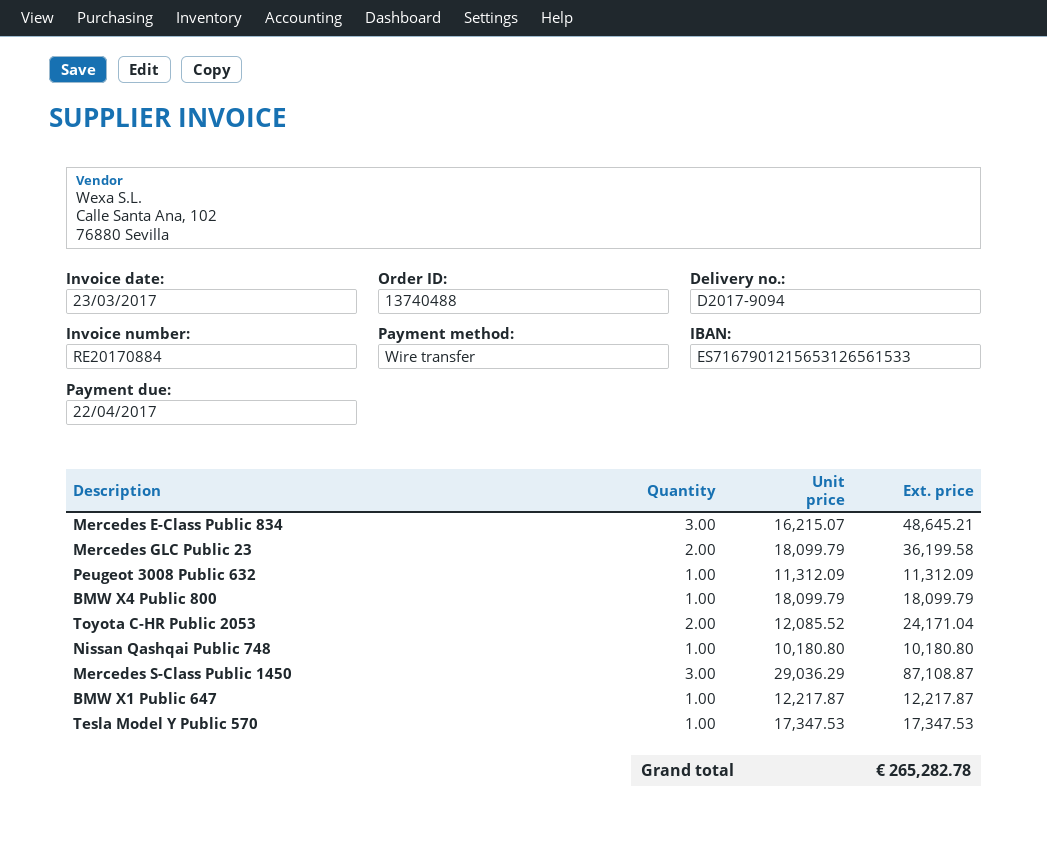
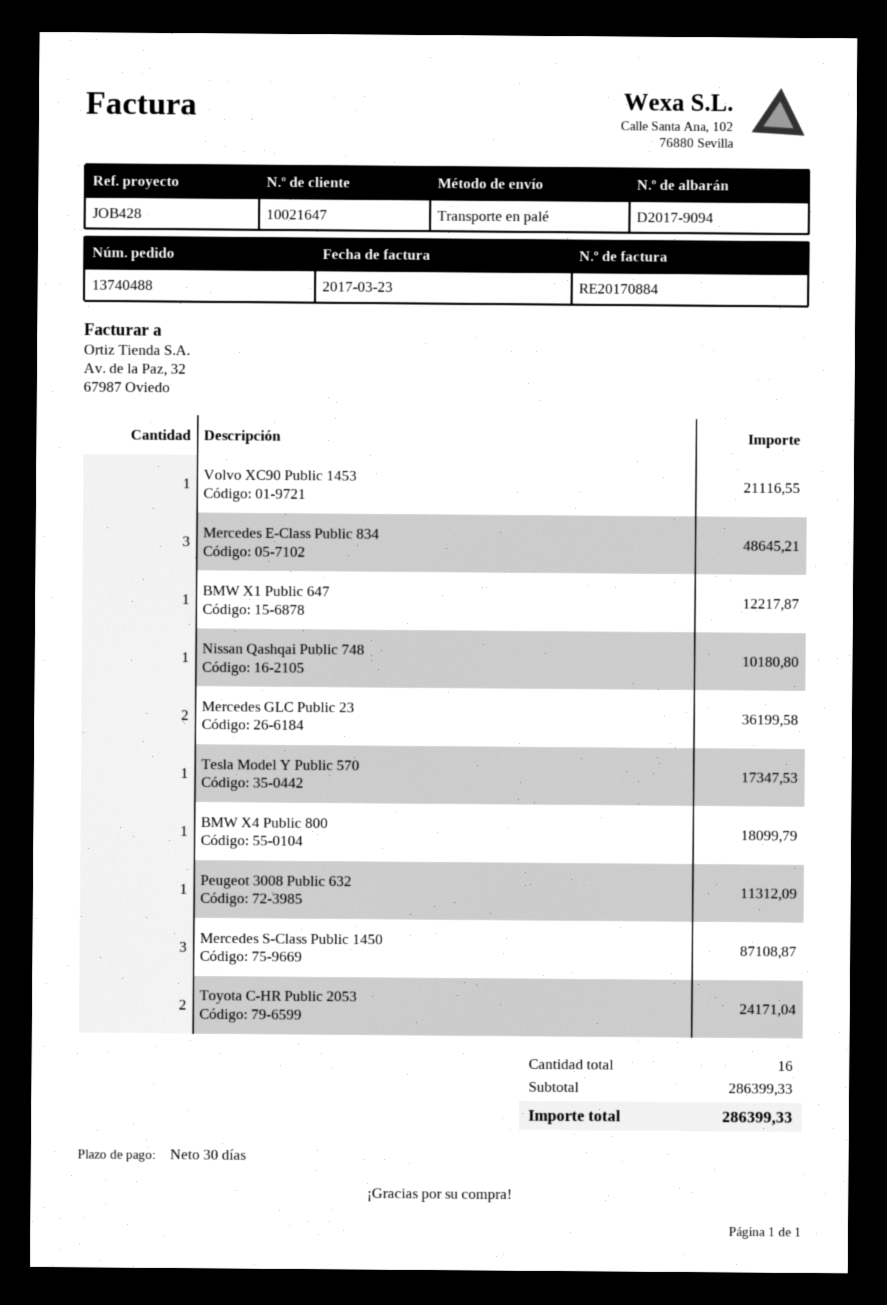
Volvo XC90 Public 1453: none -> 1 for 21116.55
total: 265282.78 -> 286399.33

